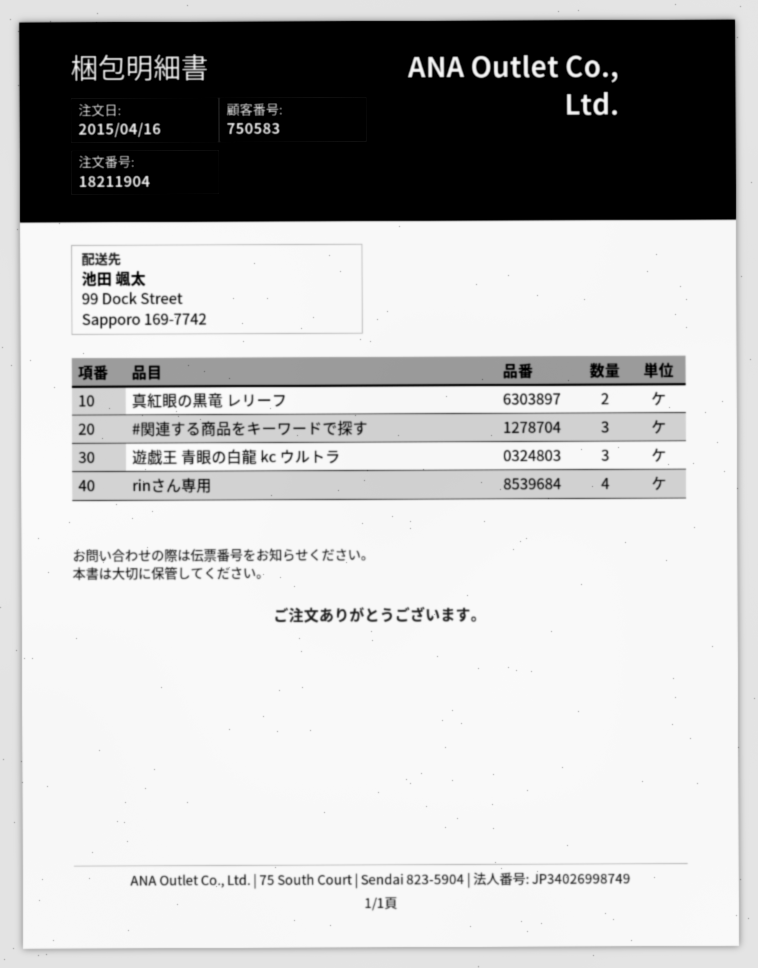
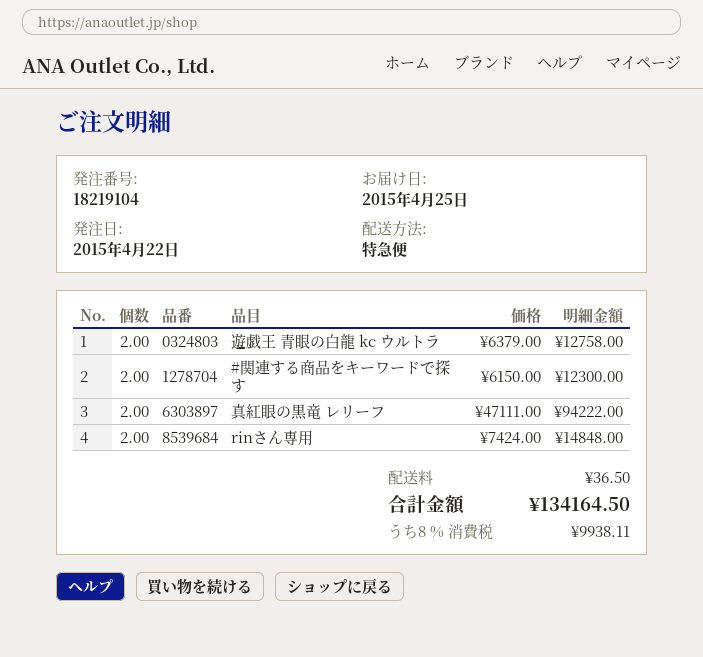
order number: 18211904 -> 18219104
order date: 2015-04-16 -> 2015-04-22
#関連する商品をキーワードで探す: 3 -> 2
遊戯王 青眼の白龍 kc ウルトラ: 3 -> 2
rinさん専用: 4 -> 2

